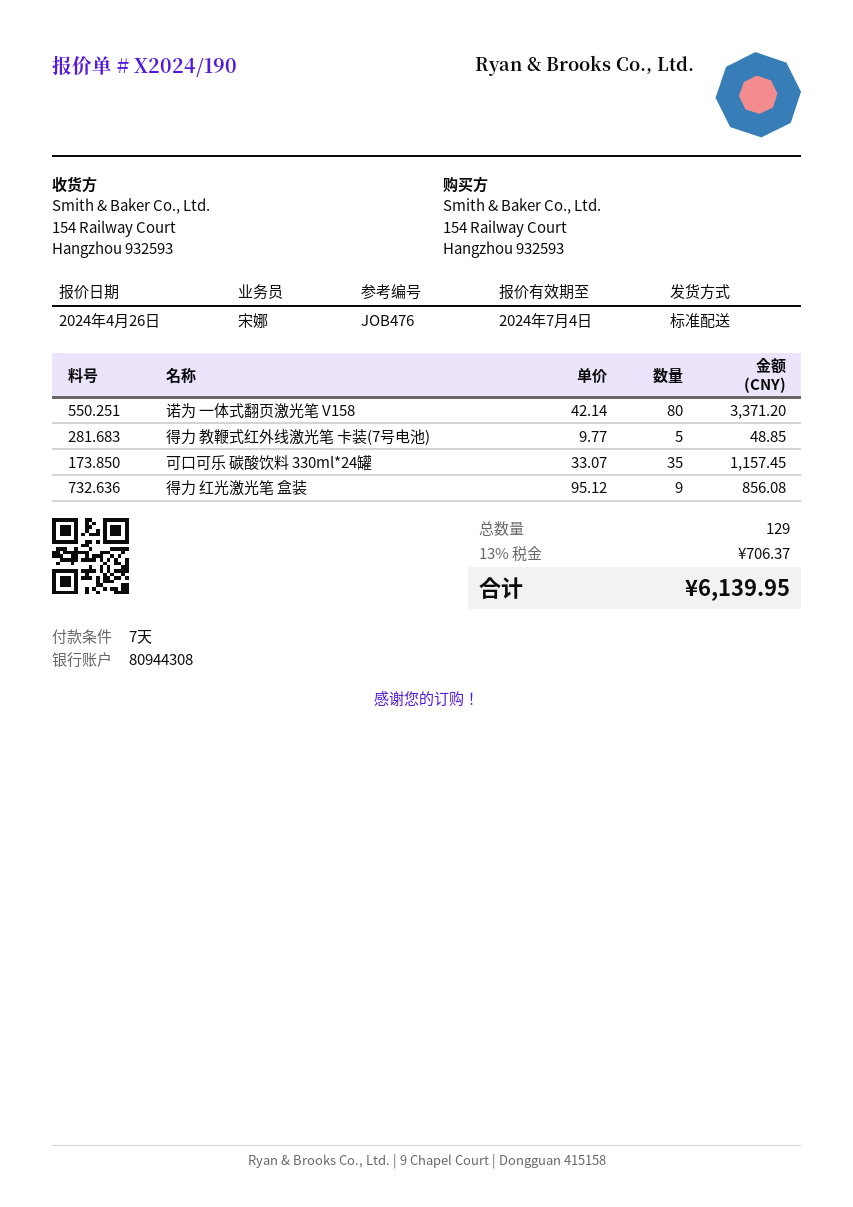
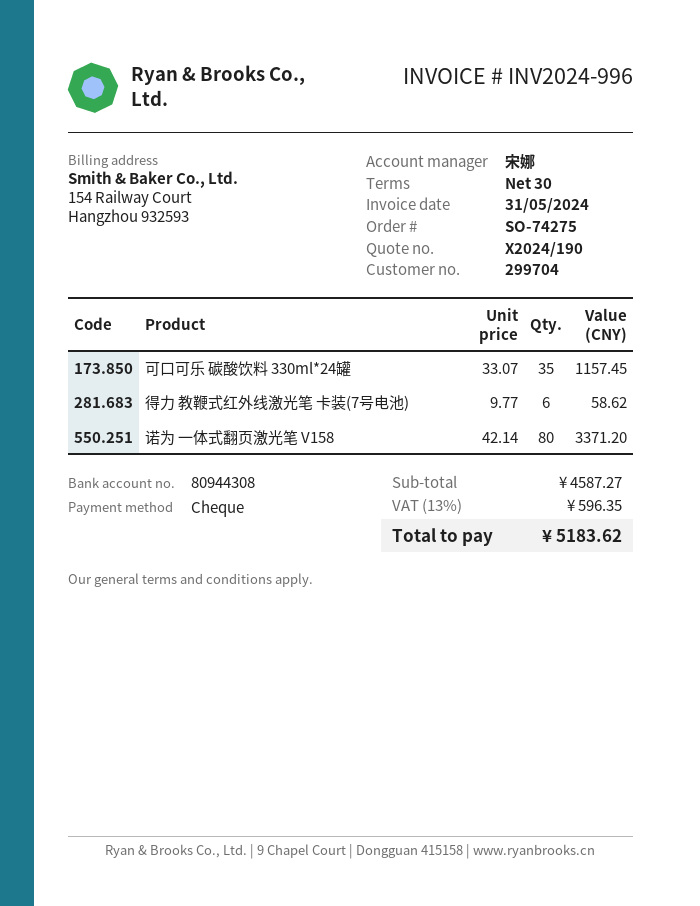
payment terms: 7 days -> 30 days
得力 教鞭式红外线激光笔 卡装(7号电池): 5 x 9.77 = 48.85 -> 6 x 9.77 = 58.62
得力 红光激光笔 盒装: 9 x 95.12 = 856.08 -> none
tax: 13% = 706.37 -> 13% = 596.35
total: 6139.95 -> 5183.62

